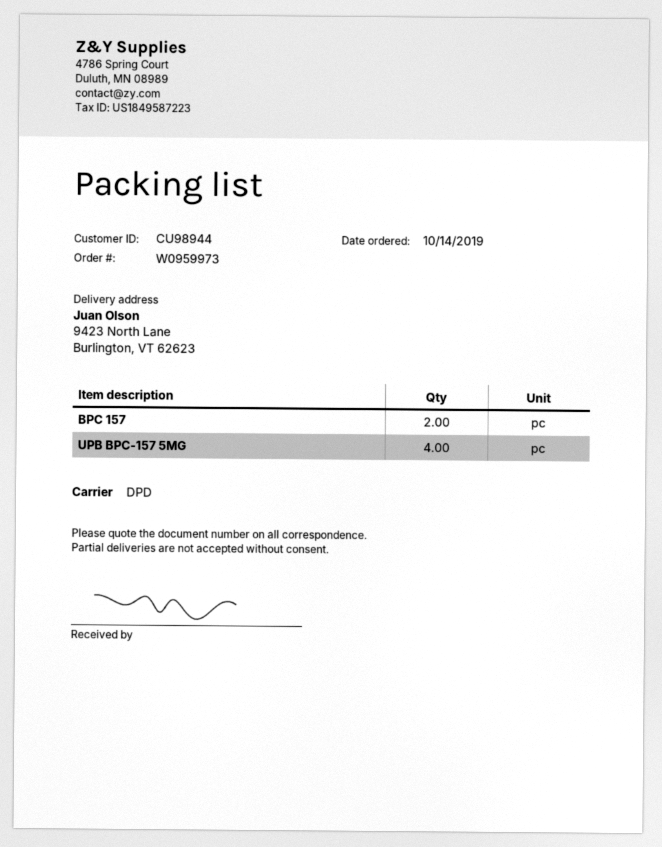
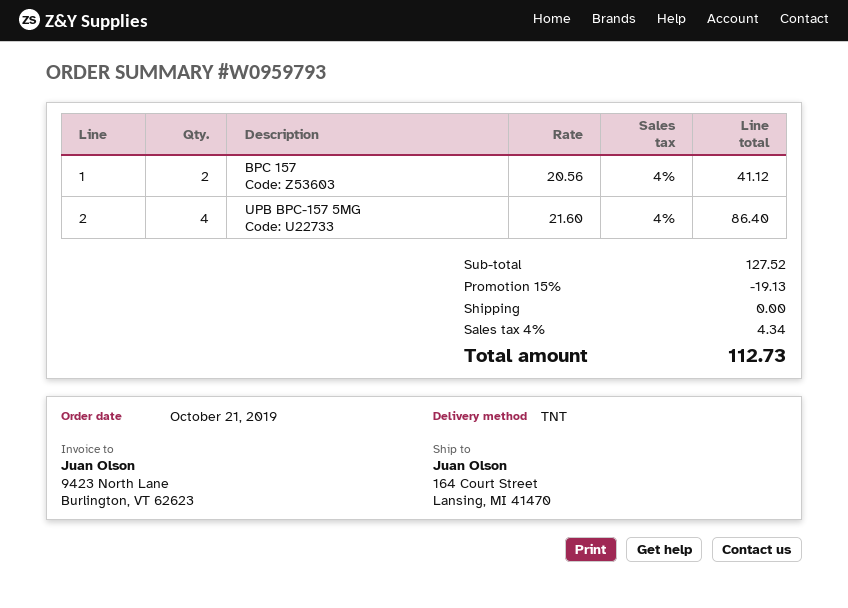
order number: W0959973 -> W0959793
order date: 2019-10-14 -> 2019-10-21
shipping method: DPD -> TNT
ship to: 9423 North Lane, Burlington, VT 62623 -> 164 Court Street, Lansing, MI 41470

